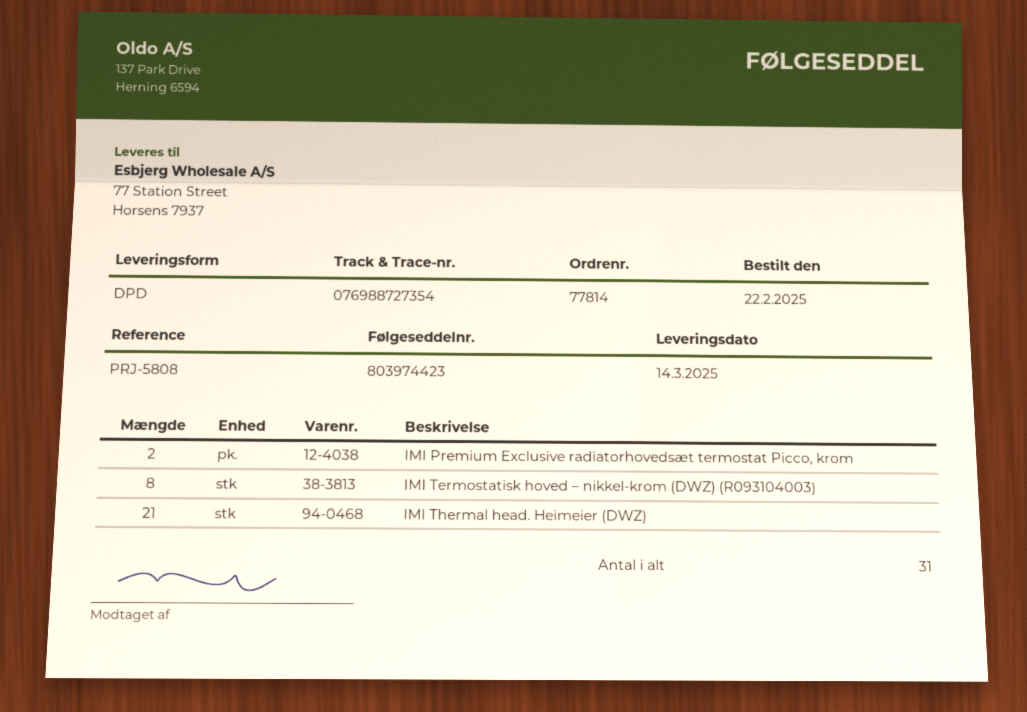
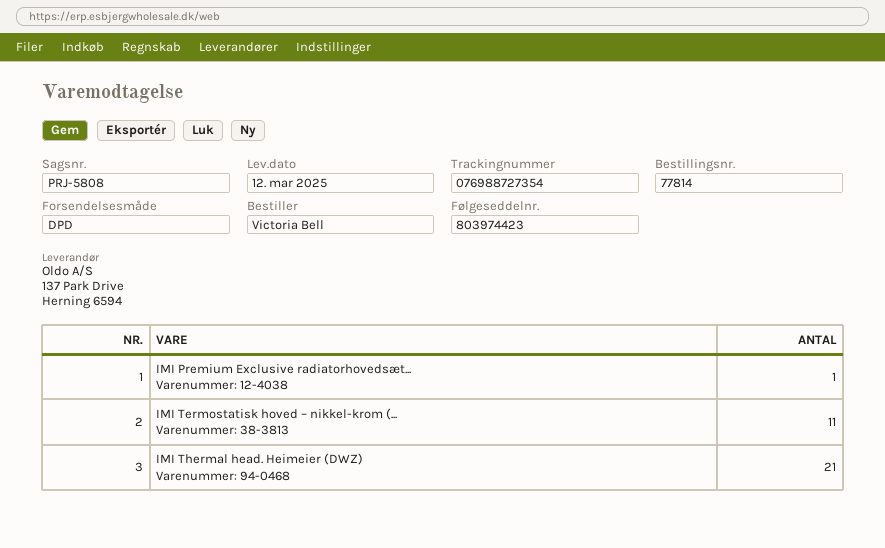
delivery date: 2025-03-14 -> 2025-03-12
IMI Premium Exclusive radiatorhovedsæt termostat Picco, krom: 2 -> 1
IMI Termostatisk hoved – nikkel-krom (DWZ) (R093104003): 8 -> 11

